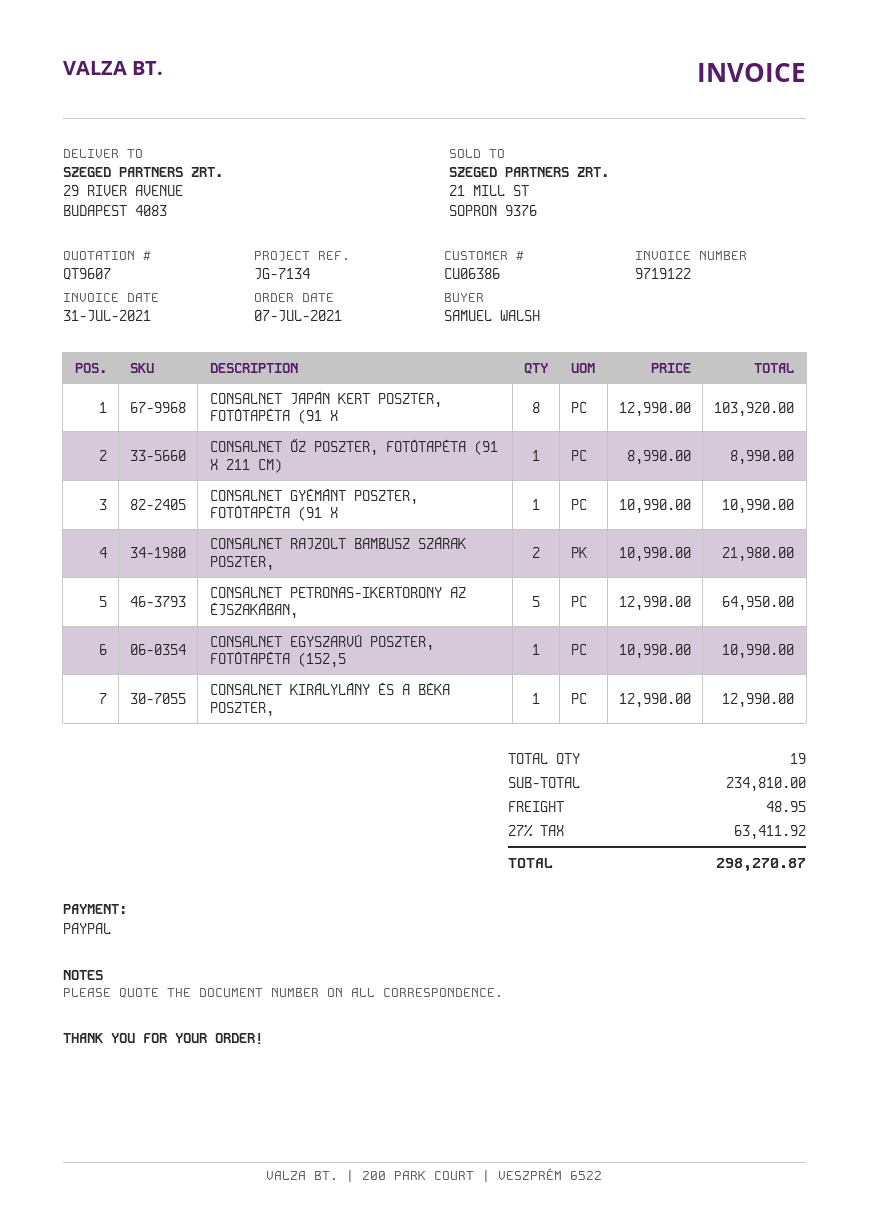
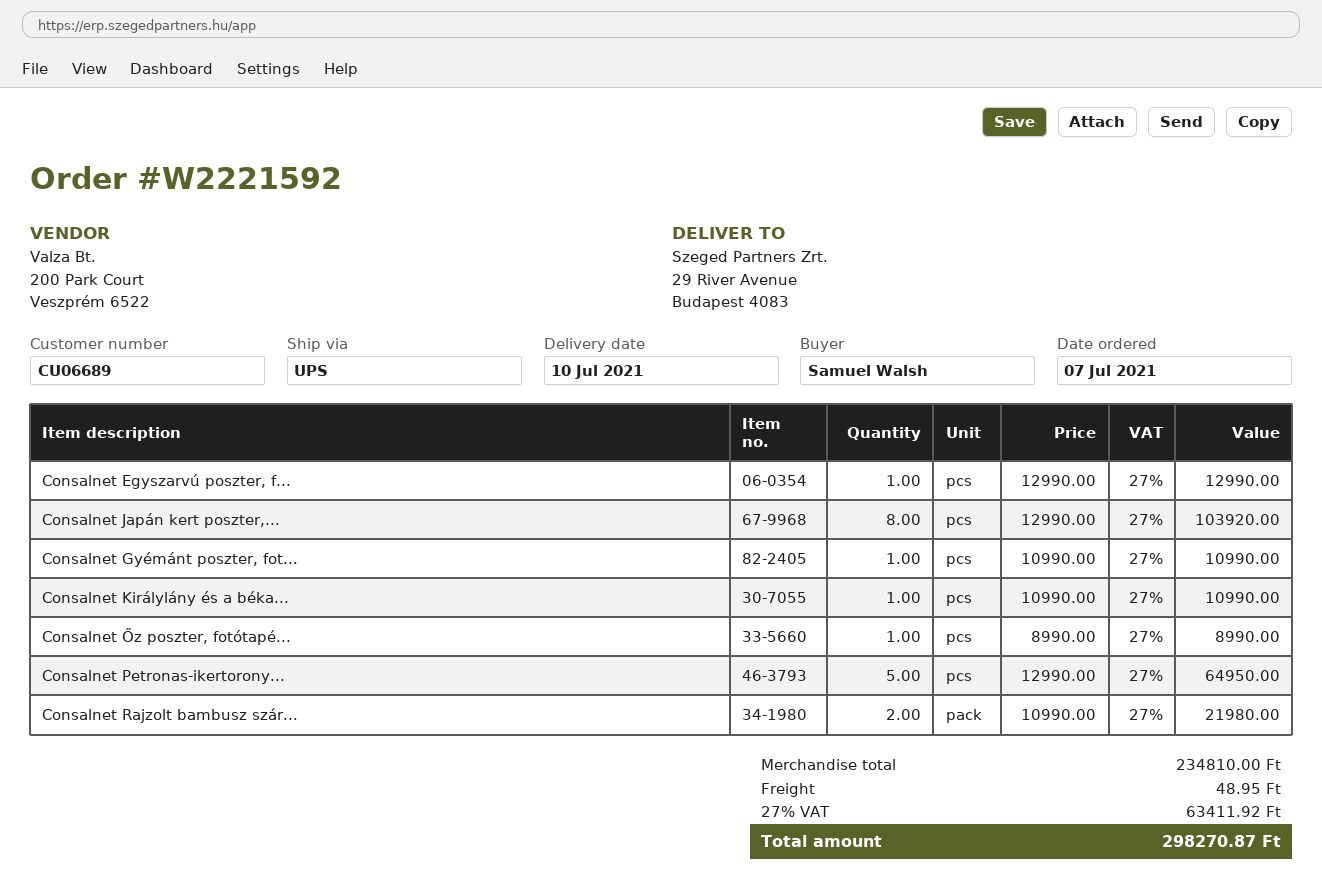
customer number: CU06386 -> CU06689
CONSALNET EGYSZARVÚ POSZTER, FOTÓTAPÉTA (152,5: 1 x 10990.00 = 10990.00 -> 1 x 12990.00 = 12990.00
CONSALNET KIRÁLYLÁNY ÉS A BÉKA POSZTER,: 1 x 12990.00 = 12990.00 -> 1 x 10990.00 = 10990.00

